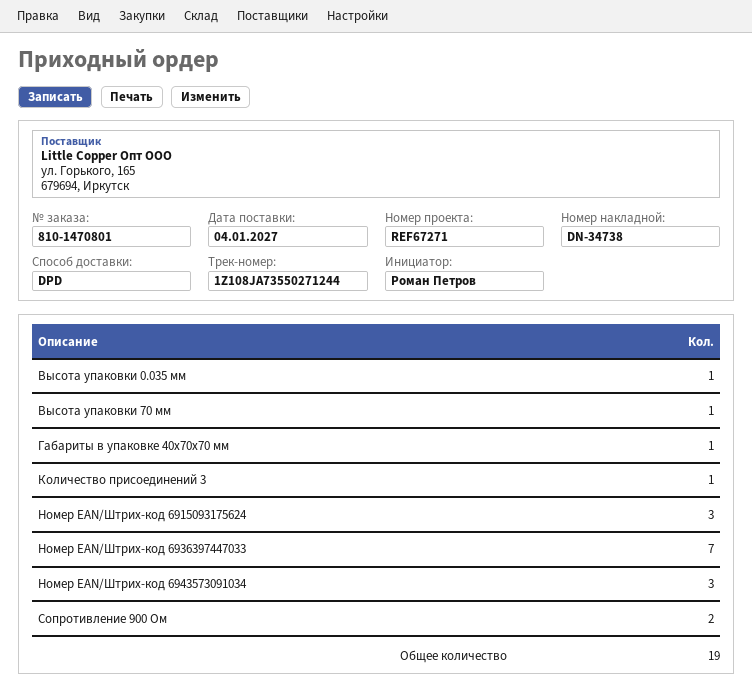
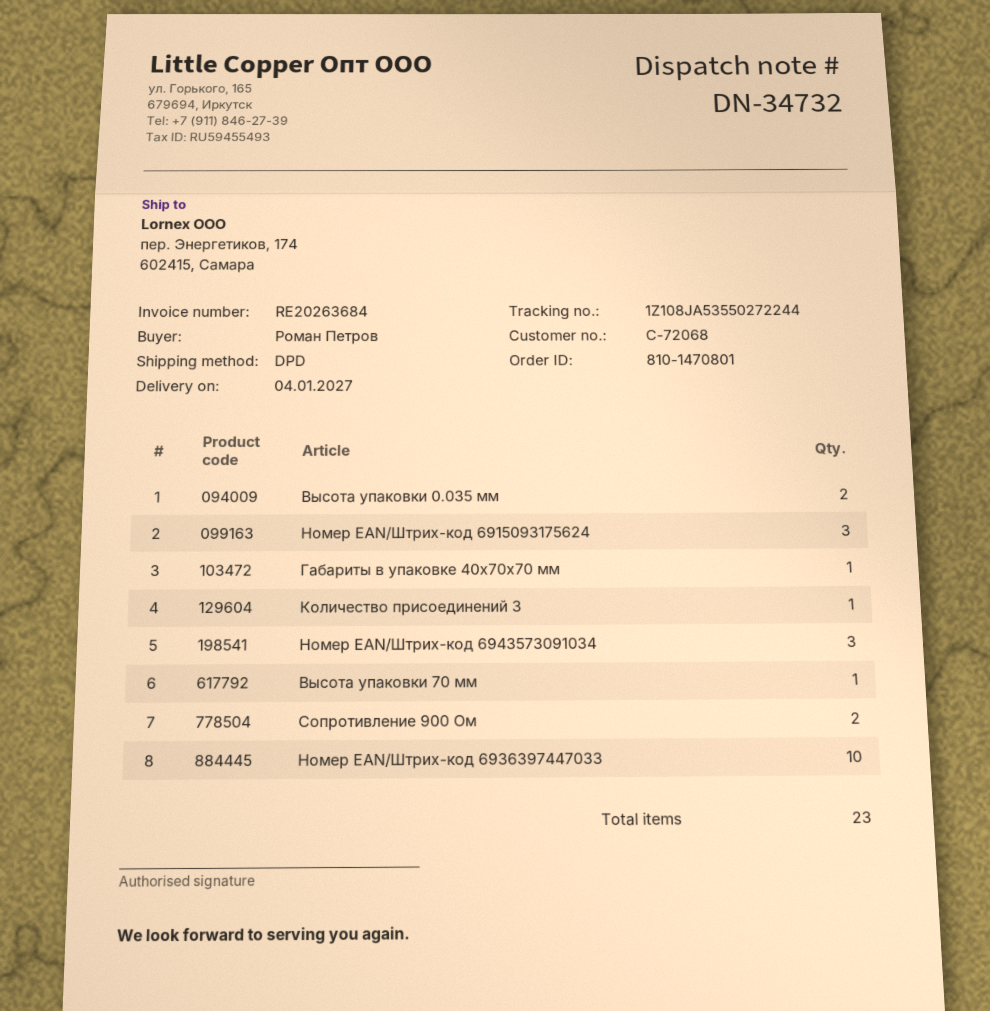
delivery note number: DN-34738 -> DN-34732
tracking number: 1Z108JA73550271244 -> 1Z108JA53550272244
Высота упаковки 0.035 мм: 1 -> 2
Номер EAN/Штрих-код 6936397447033: 7 -> 10
total quantity: 19 -> 23

